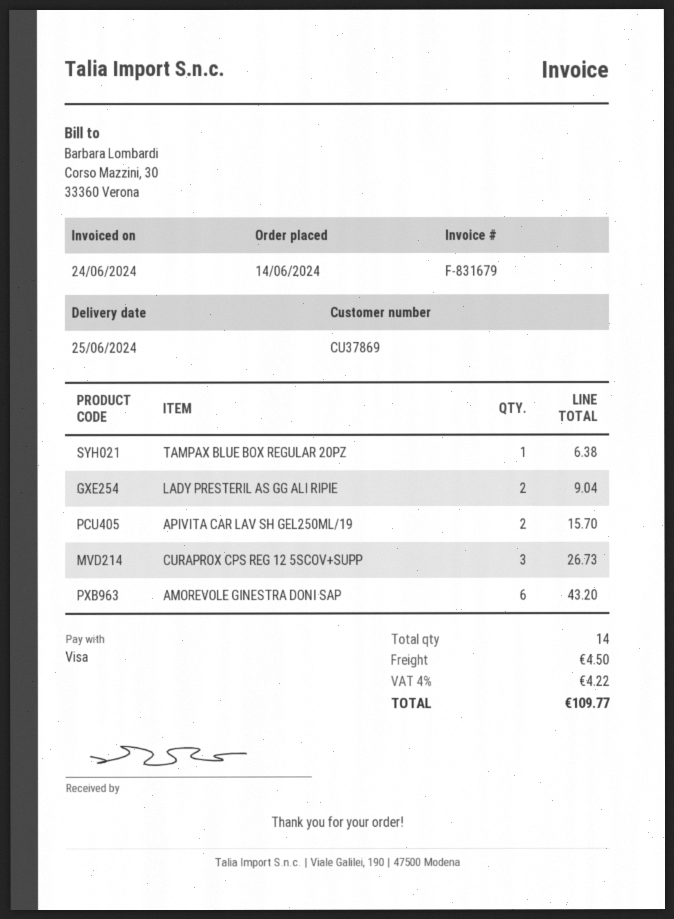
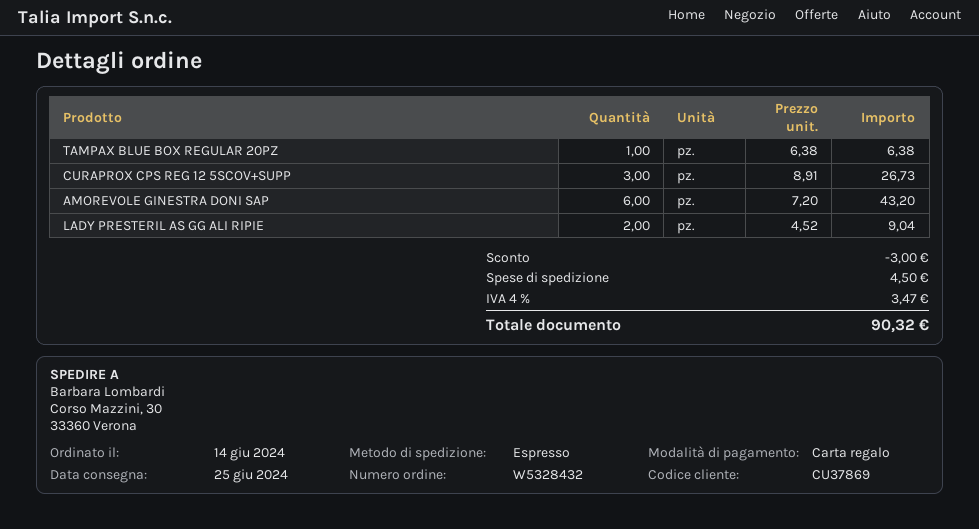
payment method: Visa -> gift card
APIVITA CAR LAV SH GEL250ML/19: 2 for 15.70 -> none
discount: none -> 3.00
tax: 4% = 4.22 -> 4% = 3.47
total: 109.77 -> 90.32

